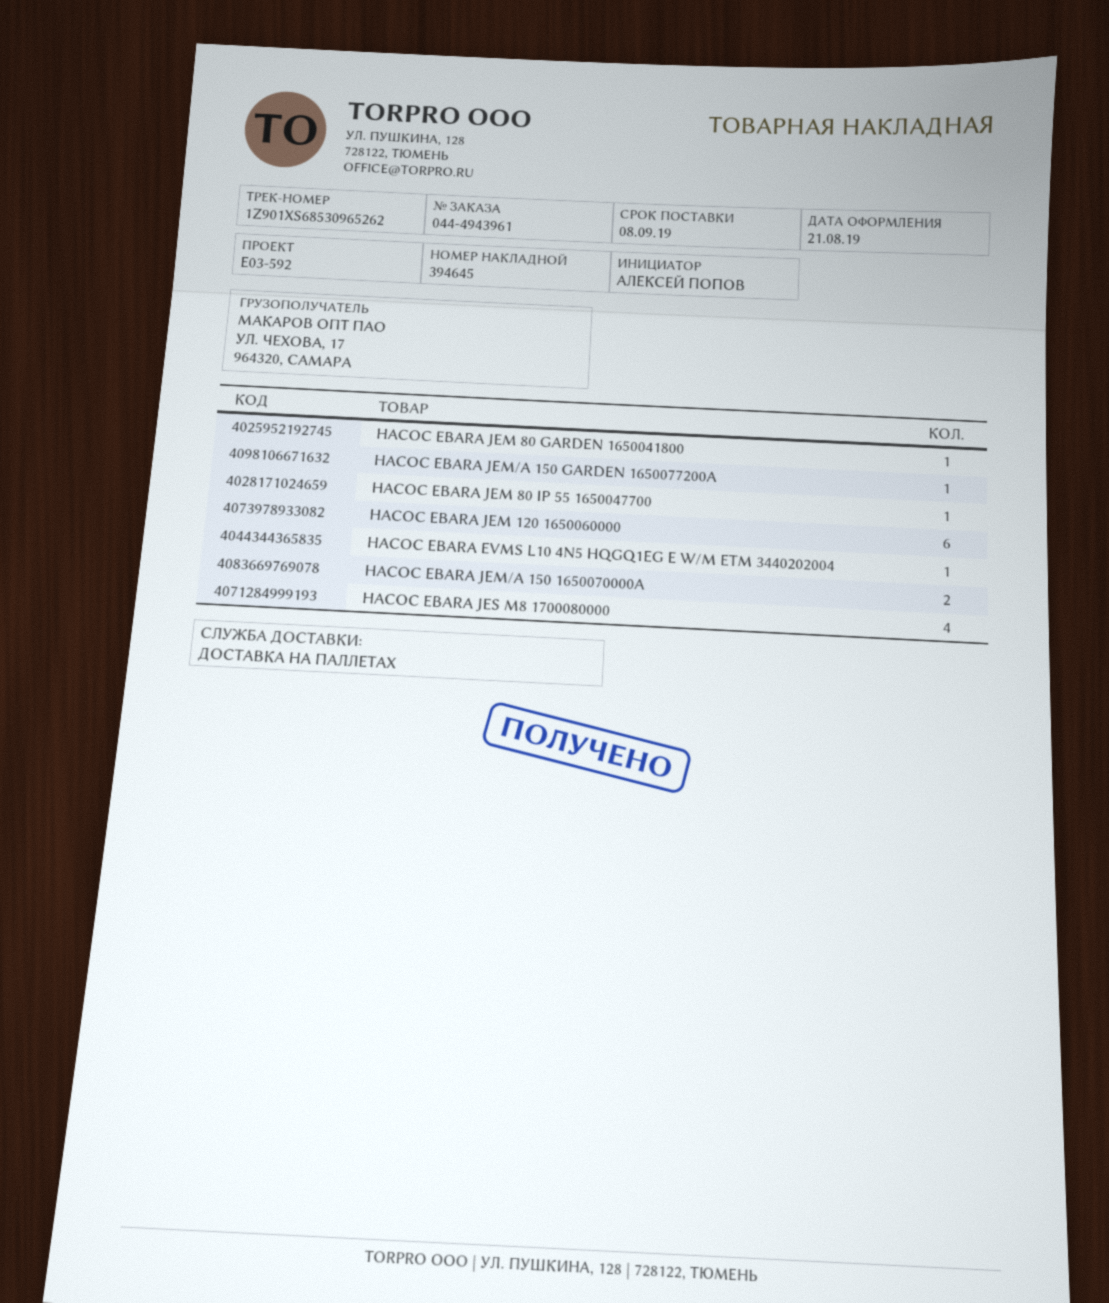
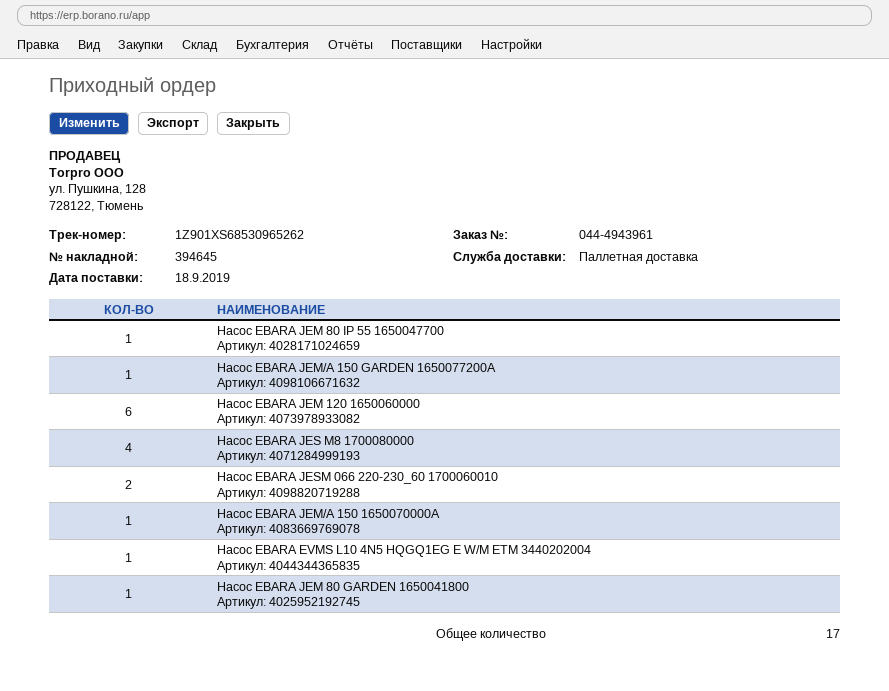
delivery date: 2019-09-08 -> 2019-09-18
НАСОС EBARA JEM/A 150 1650070000A: 2 -> 1
Насос EBARA JESM 066 220-230_60 1700060010: none -> 2

